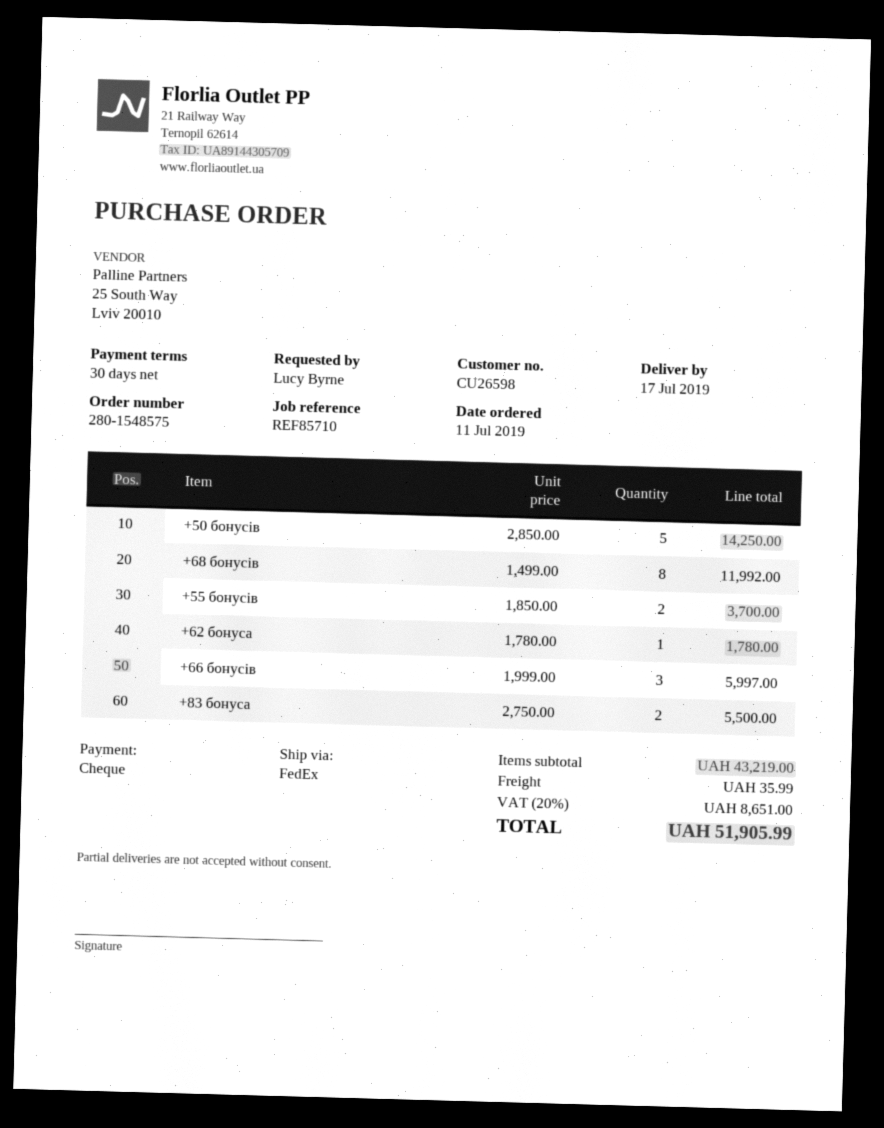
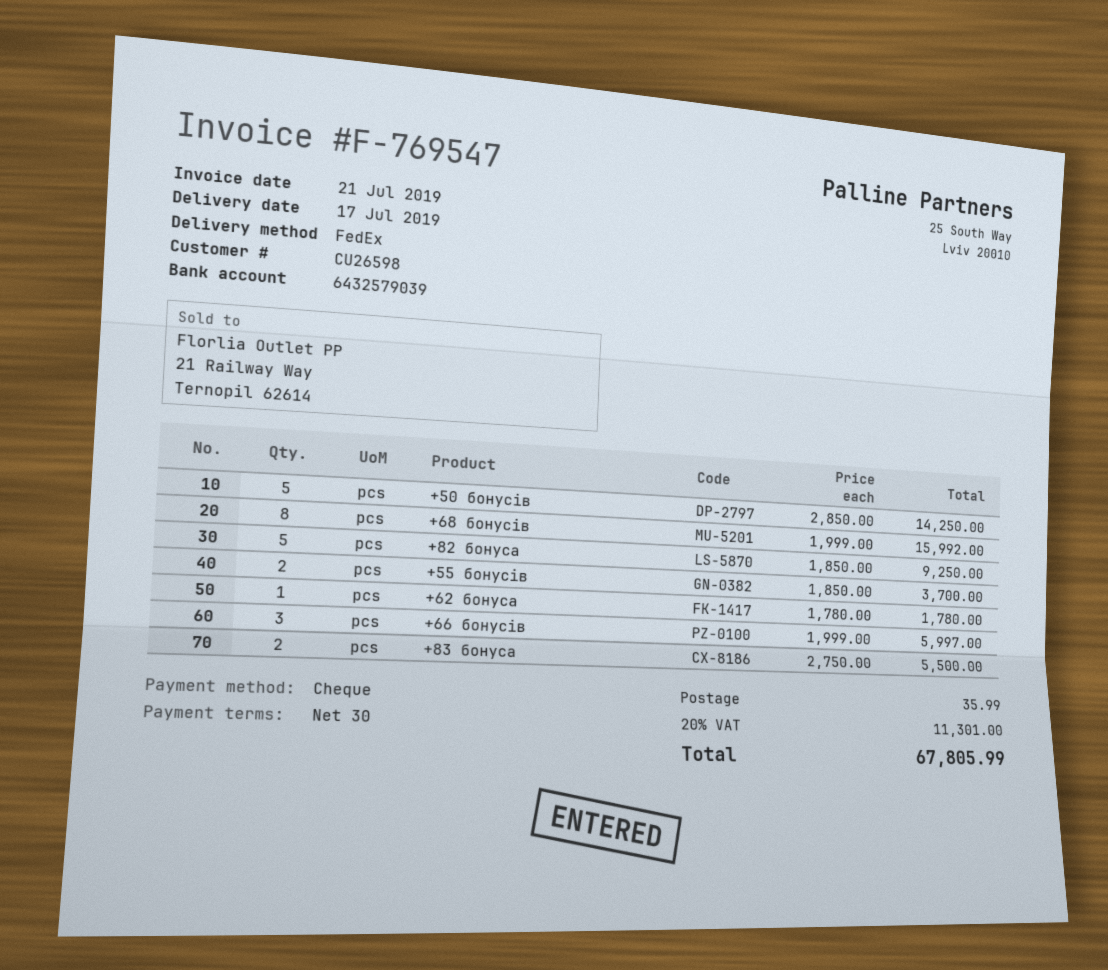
+68 бонусів: 8 x 1499.00 = 11992.00 -> 8 x 1999.00 = 15992.00
+82 бонуса: none -> 5 x 1850.00 = 9250.00
tax: 20% = 8651.00 -> 20% = 11301.00
total: 51905.99 -> 67805.99

